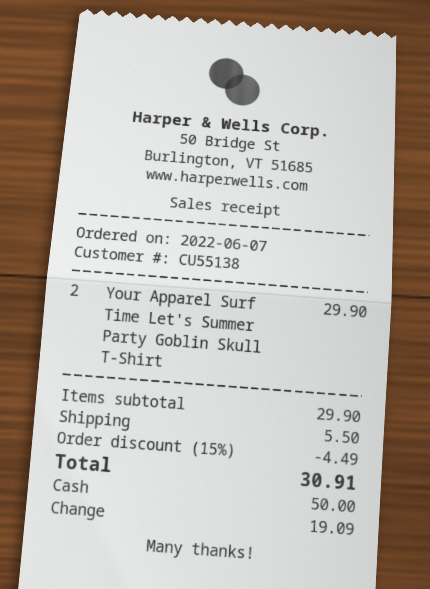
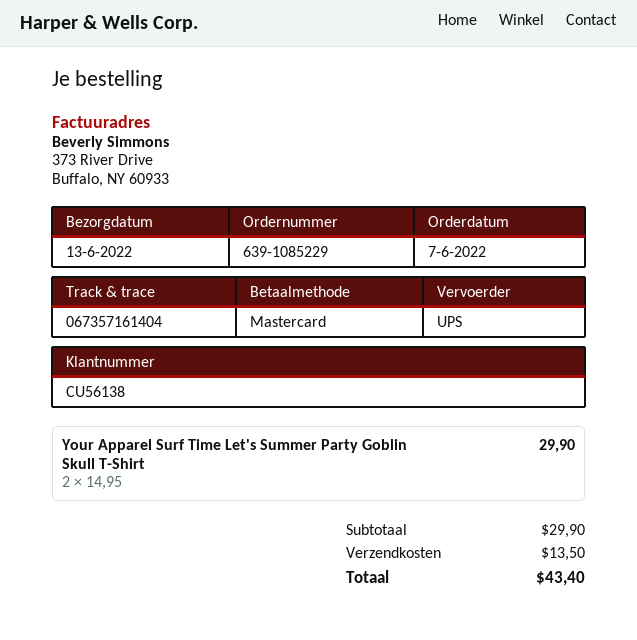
customer number: CU55138 -> CU56138
payment method: cash -> Mastercard
discount: 15% = 4.49 -> none
shipping: 5.50 -> 13.50
total: 30.91 -> 43.40

